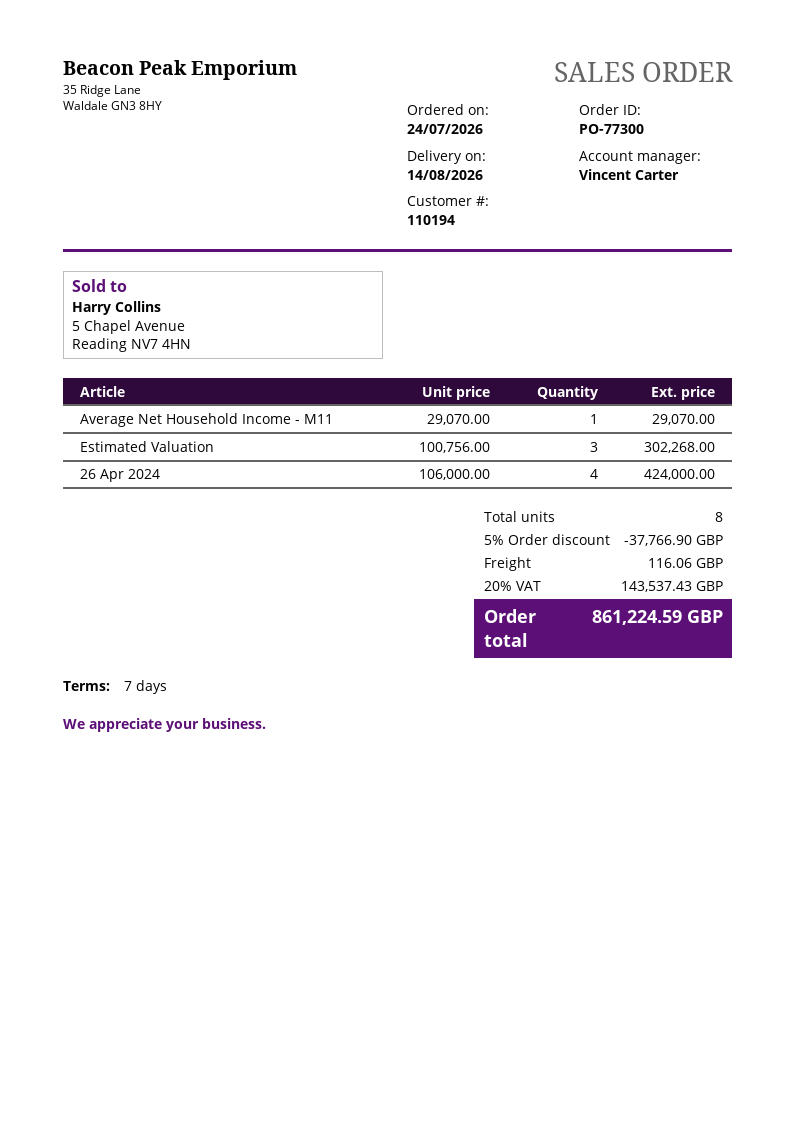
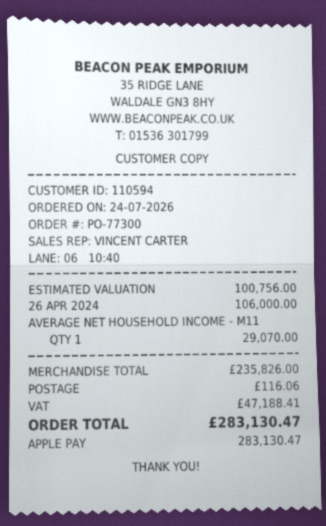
customer number: 110194 -> 110594
Estimated Valuation: 3 for 302268.00 -> 1 for 100756.00
26 Apr 2024: 4 for 424000.00 -> 1 for 106000.00
discount: 5% = 37766.90 -> none
tax: 143537.43 -> 47188.41
total: 861224.59 -> 283130.47

